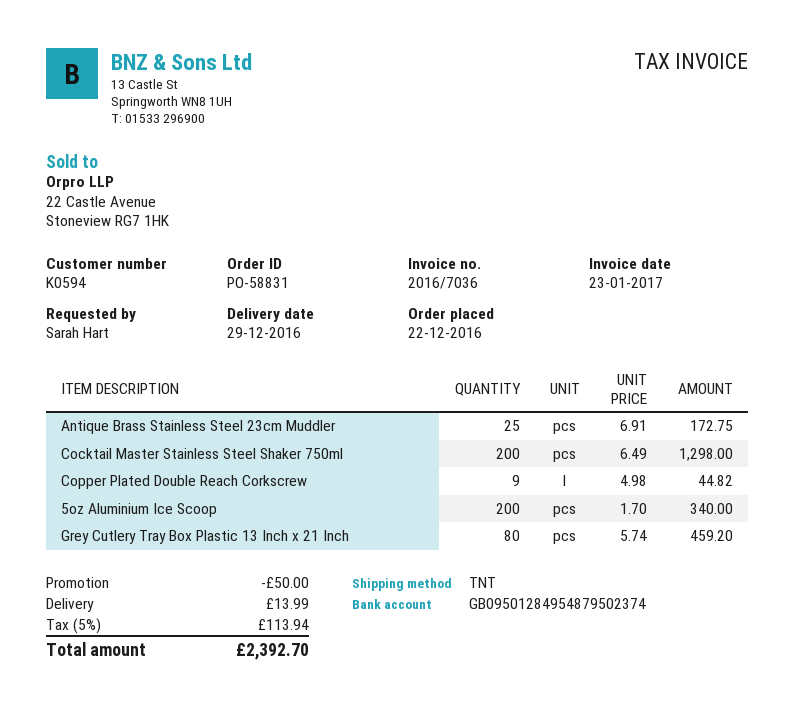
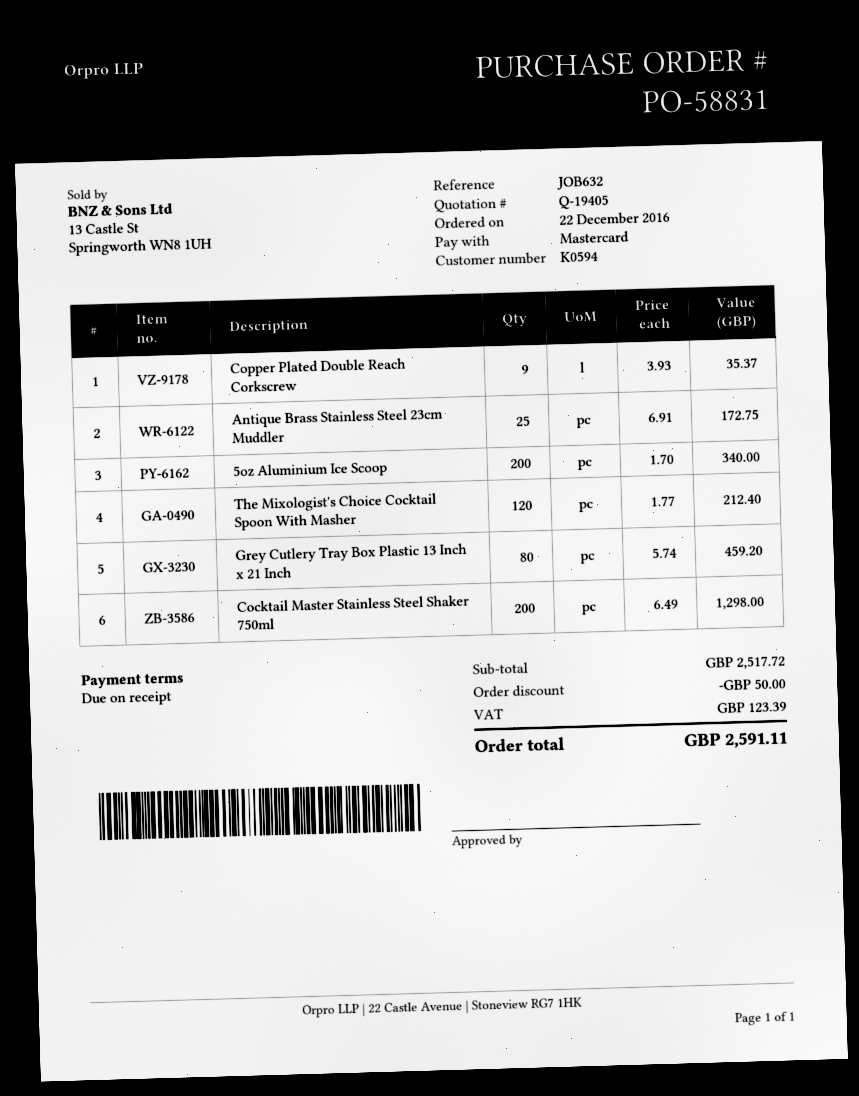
Copper Plated Double Reach Corkscrew: 9 x 4.98 = 44.82 -> 9 x 3.93 = 35.37
The Mixologist's Choice Cocktail Spoon With Masher: none -> 120 x 1.77 = 212.40
shipping: 13.99 -> none
tax: 113.94 -> 123.39
total: 2392.70 -> 2591.11

